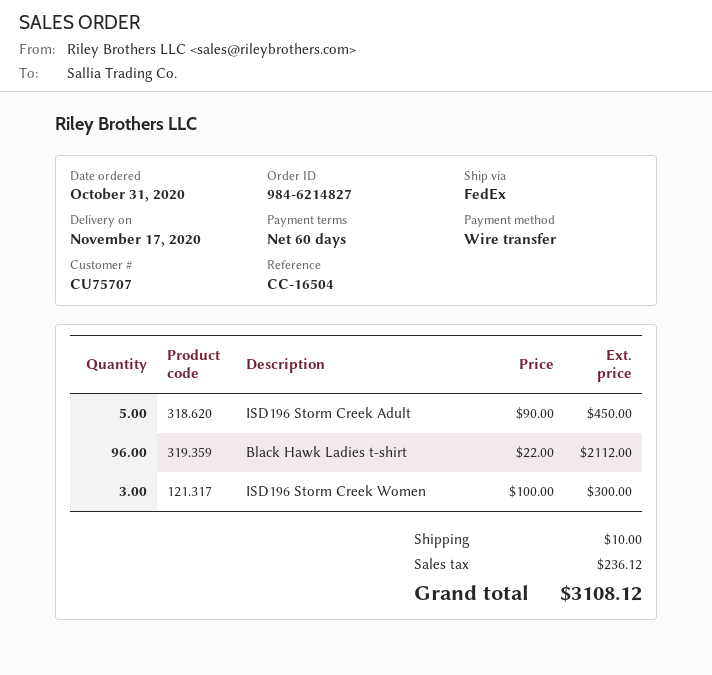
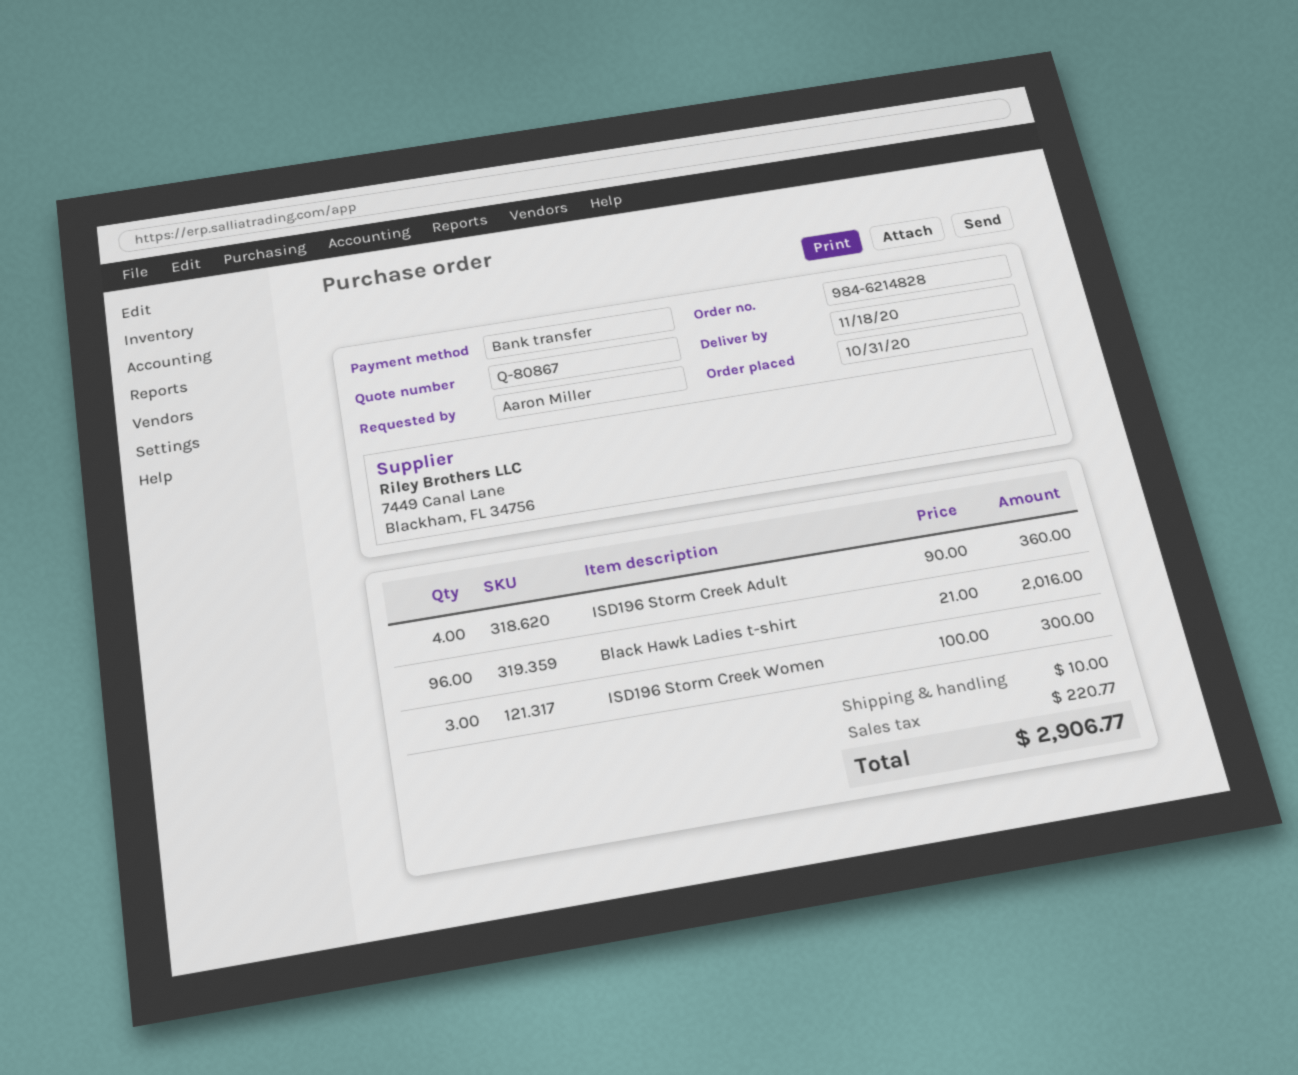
order number: 984-6214827 -> 984-6214828
delivery date: 2020-11-17 -> 2020-11-18
ISD196 Storm Creek Adult: 5 x 90.00 = 450.00 -> 4 x 90.00 = 360.00
Black Hawk Ladies t-shirt: 96 x 22.00 = 2112.00 -> 96 x 21.00 = 2016.00
tax: 236.12 -> 220.77
total: 3108.12 -> 2906.77

